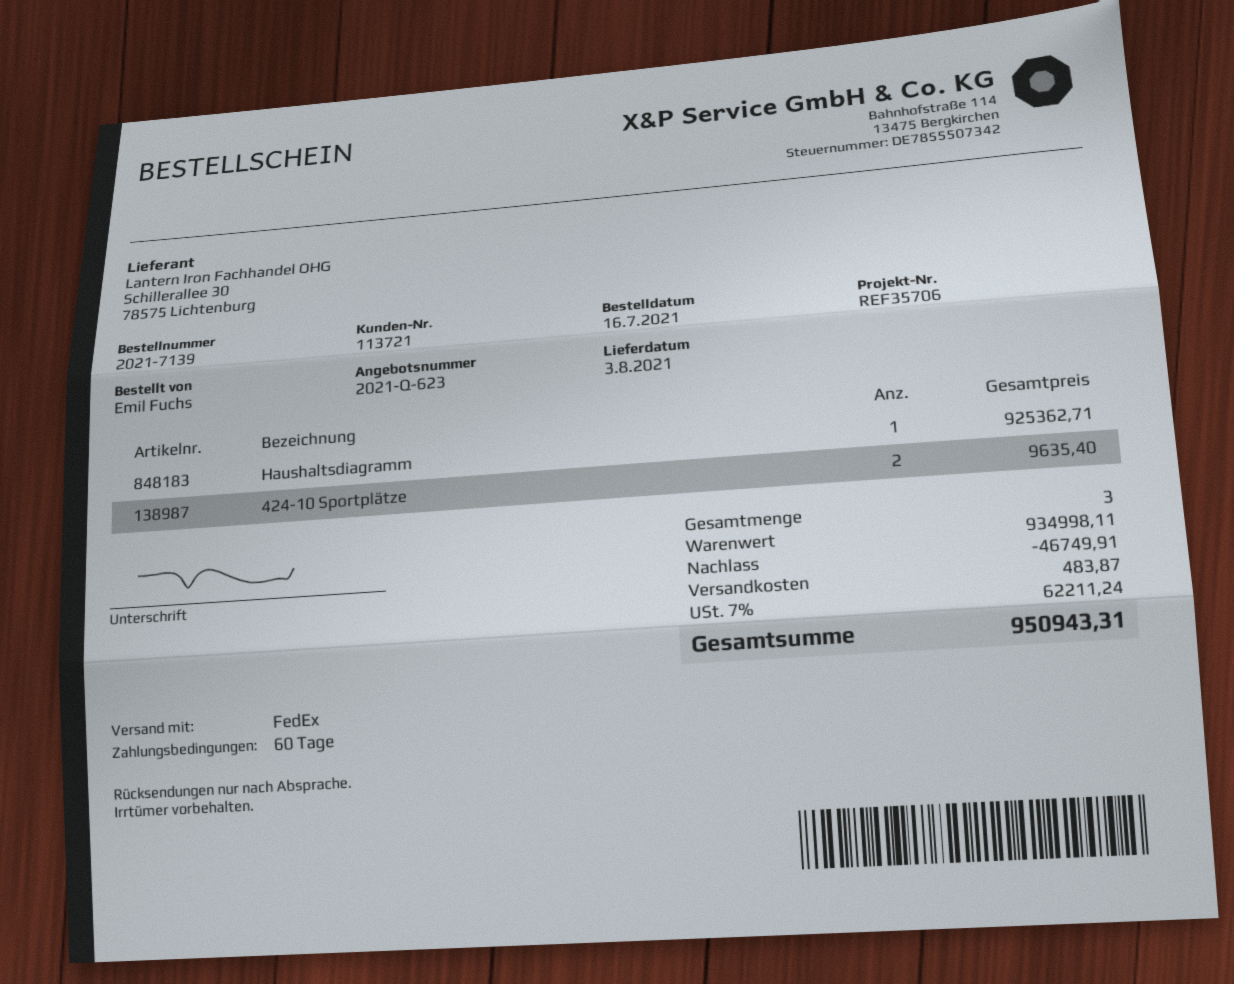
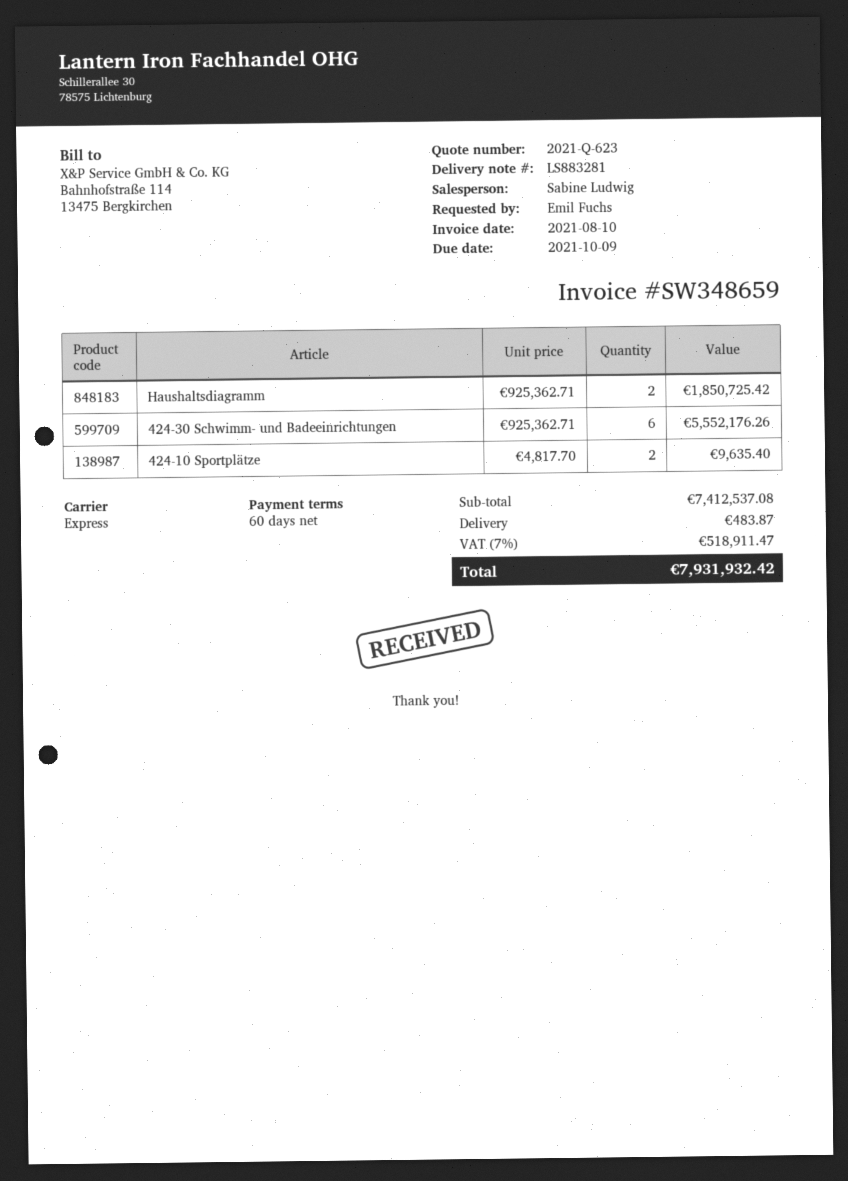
shipping method: FedEx -> express
Haushaltsdiagramm: 1 for 925362.71 -> 2 for 1850725.42
424-30 Schwimm- und Badeeinrichtungen: none -> 6 for 5552176.26
subtotal: 934998.11 -> 7412537.08
discount: 46749.91 -> none
tax: 7% = 62211.24 -> 7% = 518911.47
total: 950943.31 -> 7931932.42

